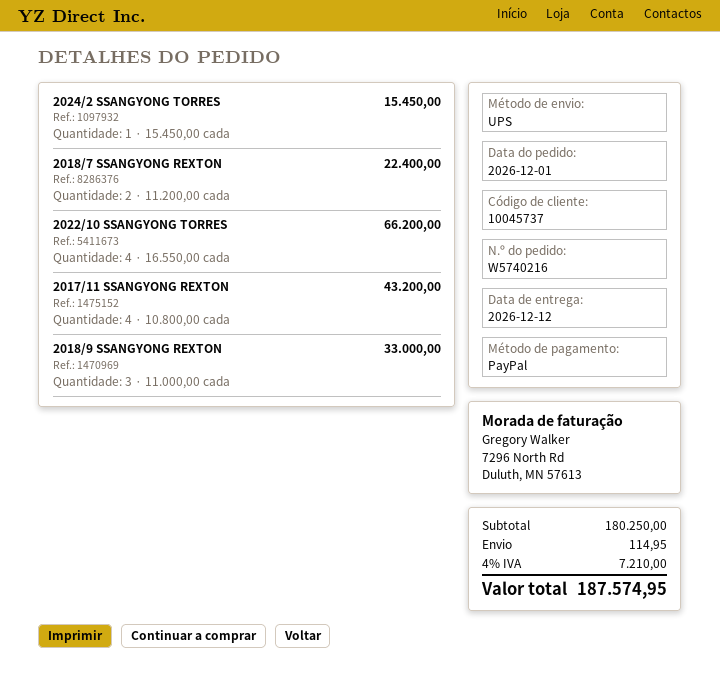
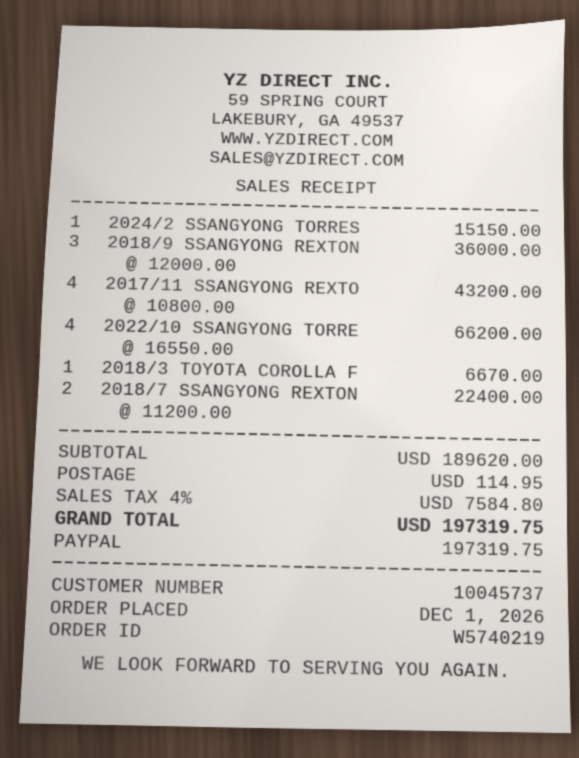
order number: W5740216 -> W5740219
2024/2 SSANGYONG TORRES: 1 x 15450.00 = 15450.00 -> 1 x 15150.00 = 15150.00
2018/9 SSANGYONG REXTON: 3 x 11000.00 = 33000.00 -> 3 x 12000.00 = 36000.00
2018/3 TOYOTA COROLLA F: none -> 1 x 6670.00 = 6670.00
subtotal: 180250.00 -> 189620.00
tax: 4% = 7210.00 -> 4% = 7584.80
total: 187574.95 -> 197319.75

